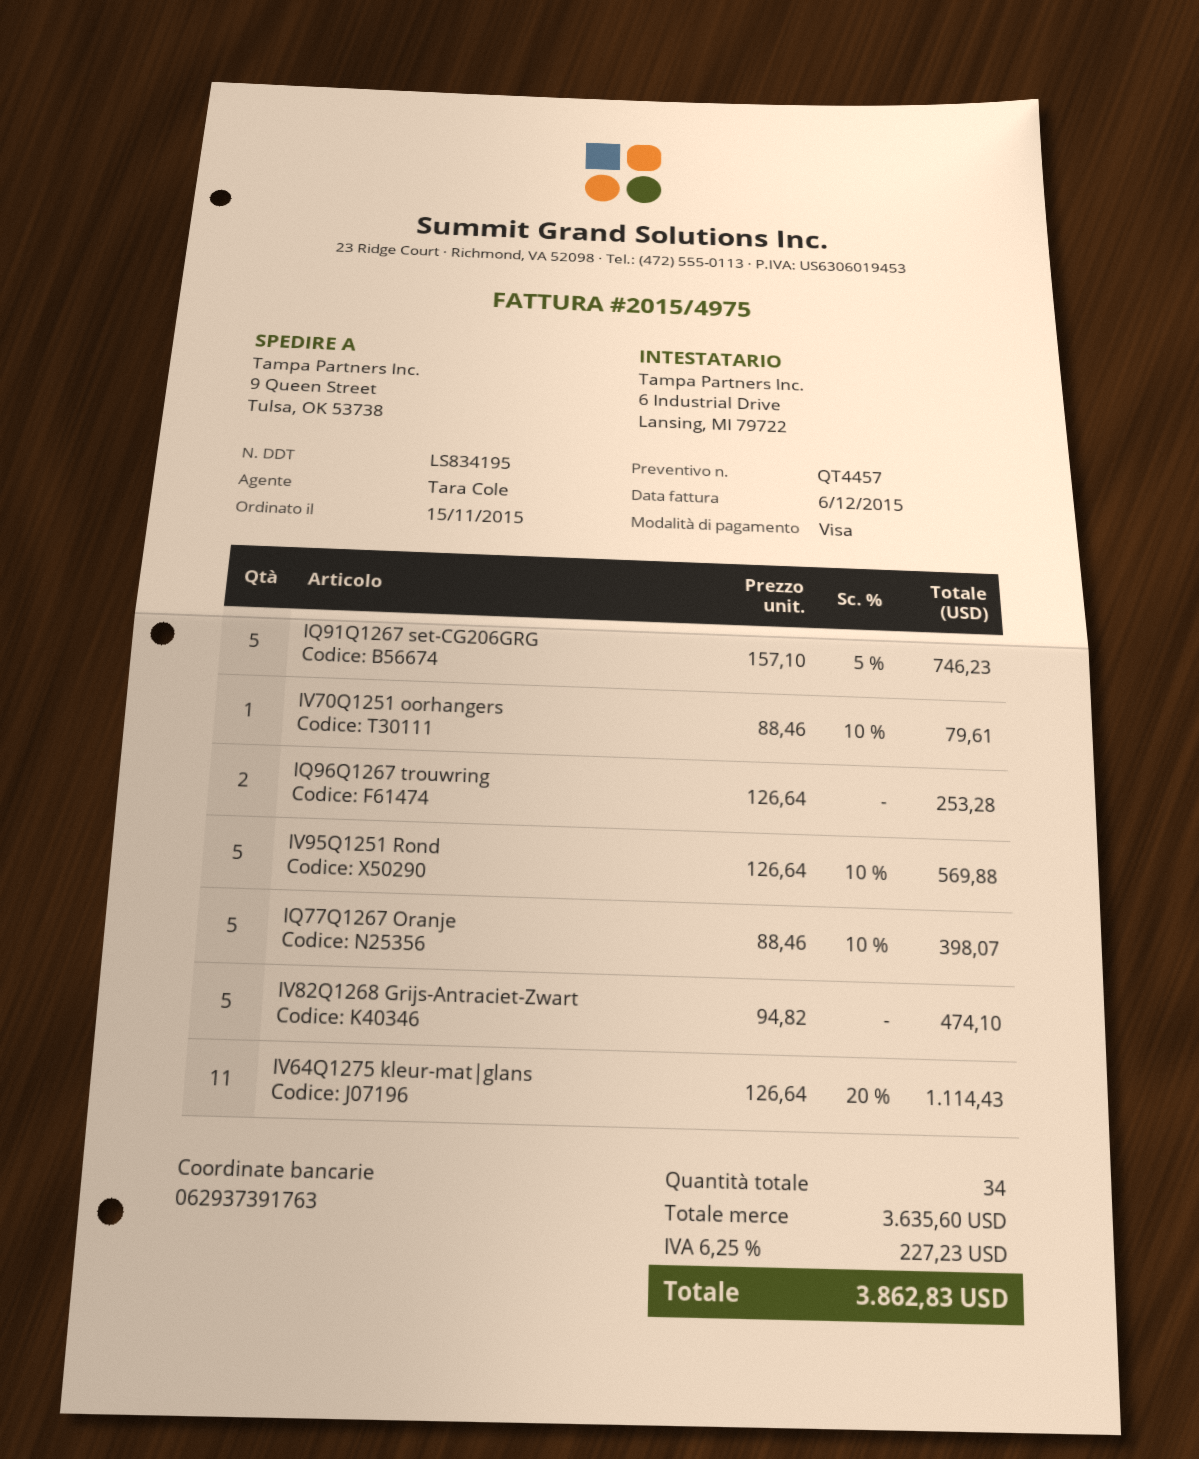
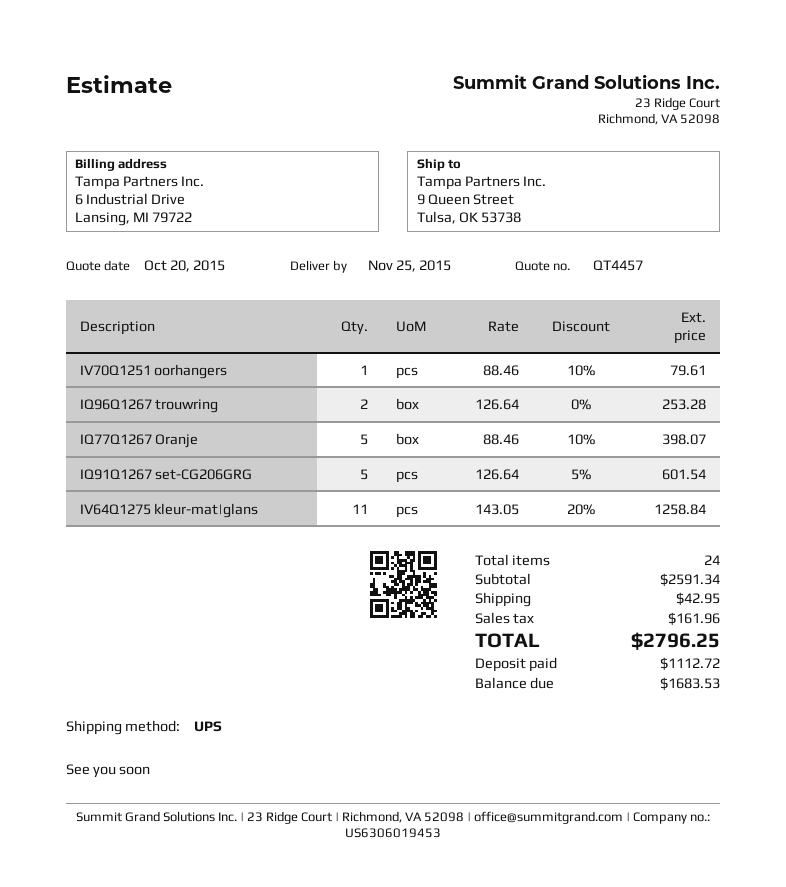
IQ91Q1267 set-CG206GRG: 5 x 157.10 - 5% = 746.23 -> 5 x 126.64 - 5% = 601.54
IV95Q1251 Rond: 5 x 126.64 - 10% = 569.88 -> none
IV82Q1268 Grijs-Antraciet-Zwart: 5 x 94.82 = 474.10 -> none
IV64Q1275 kleur-mat|glans: 11 x 126.64 - 20% = 1114.43 -> 11 x 143.05 - 20% = 1258.84
total quantity: 34 -> 24
subtotal: 3635.60 -> 2591.34
shipping: none -> 42.95
tax: 227.23 -> 161.96
total: 3862.83 -> 2796.25

